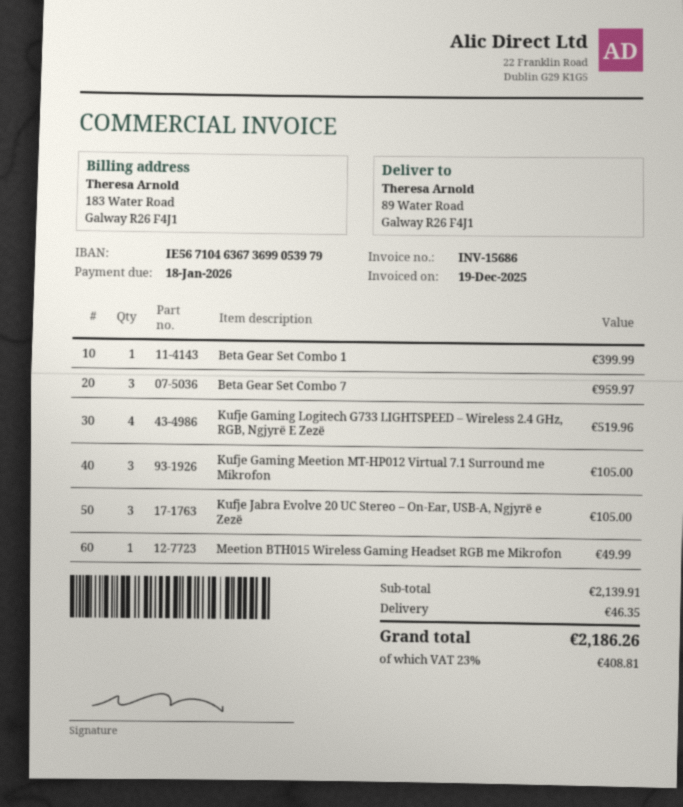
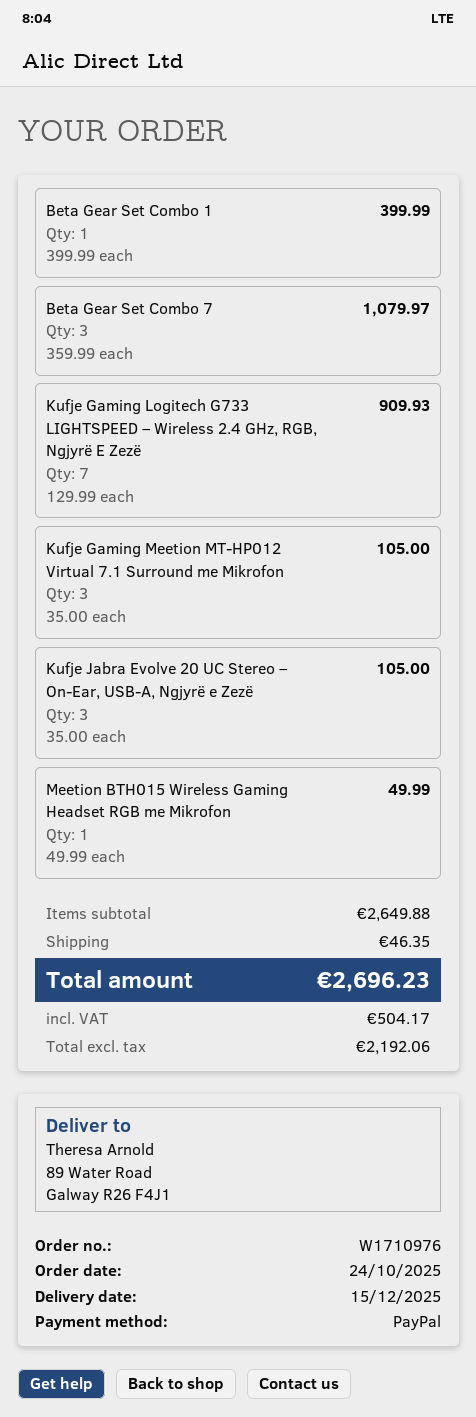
Beta Gear Set Combo 7: 3 for 959.97 -> 3 for 1079.97
Kufje Gaming Logitech G733 LIGHTSPEED – Wireless 2.4 GHz, RGB, Ngjyrë E Zezë: 4 for 519.96 -> 7 for 909.93
subtotal: 2139.91 -> 2649.88
tax: 408.81 -> 504.17
total: 2186.26 -> 2696.23

